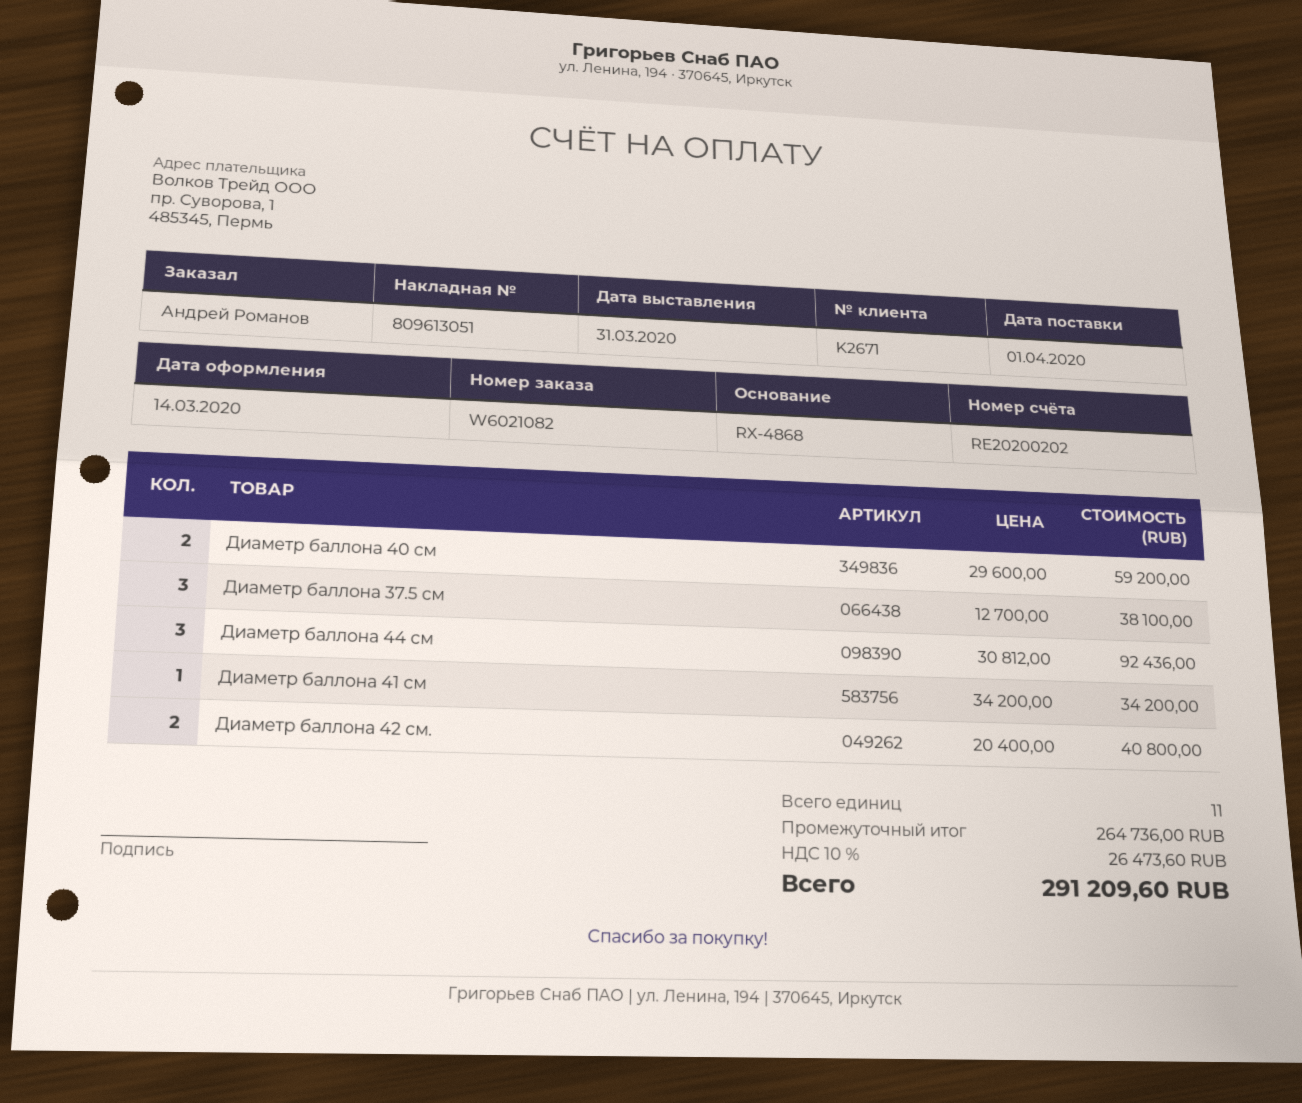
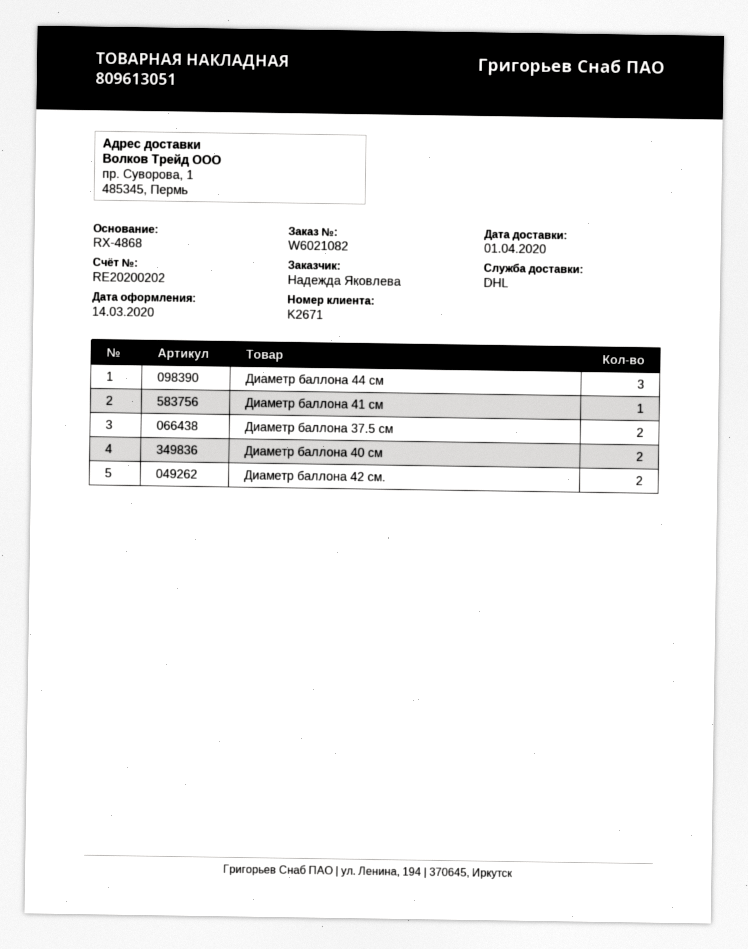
ordered by: Андрей Романов -> Надежда Яковлева
Диаметр баллона 37.5 см: 3 -> 2

